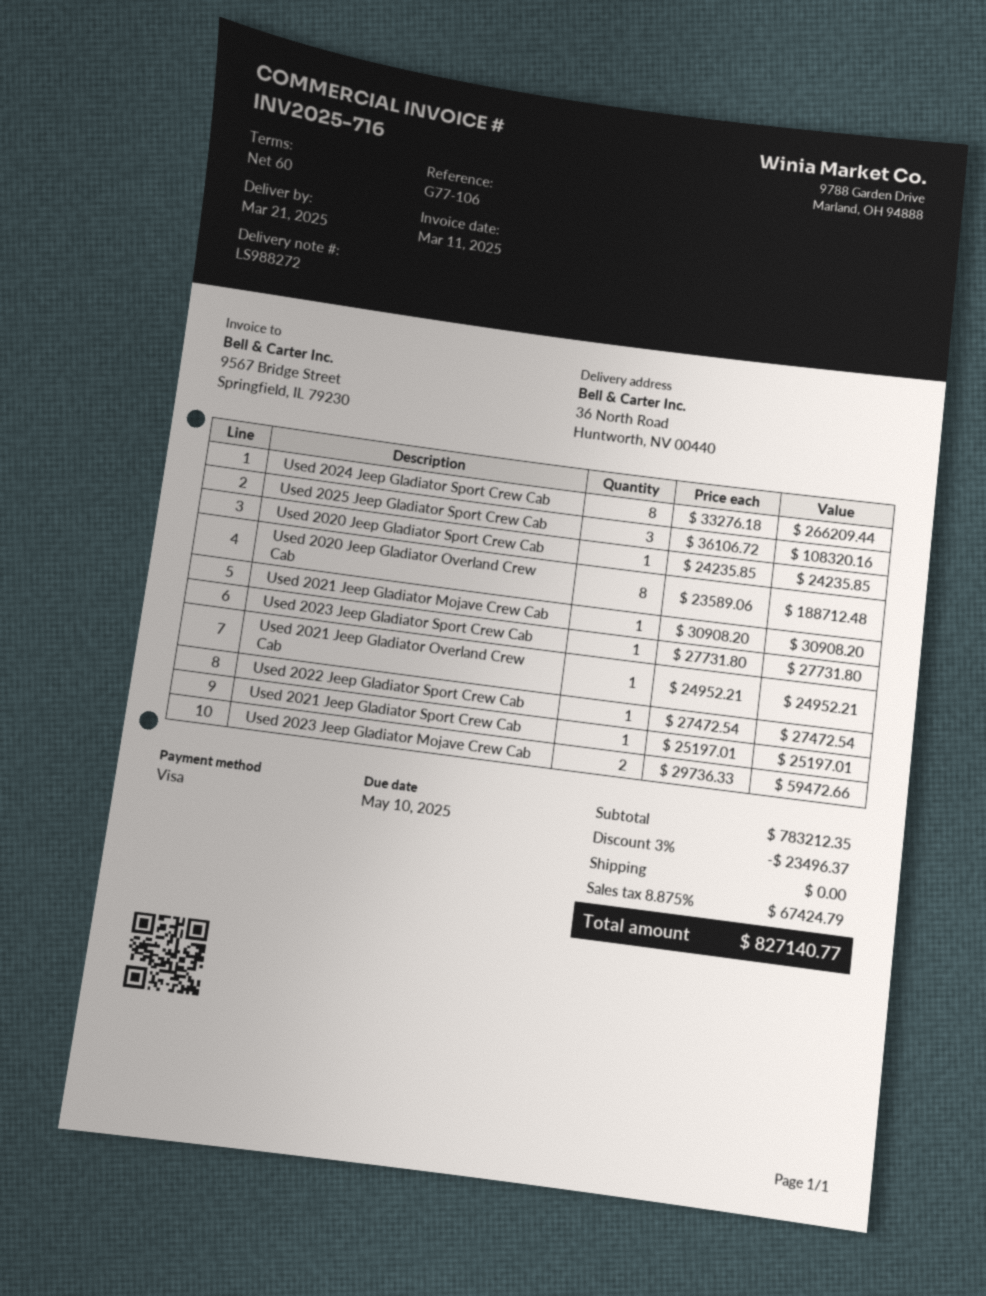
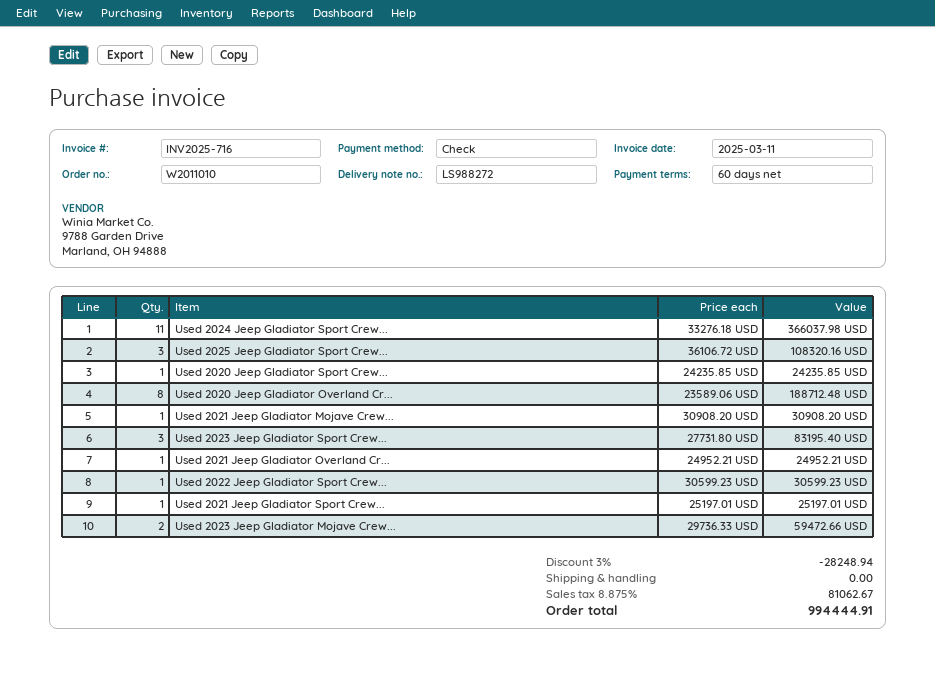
payment method: Visa -> cheque
Used 2024 Jeep Gladiator Sport Crew Cab: 8 x 33276.18 = 266209.44 -> 11 x 33276.18 = 366037.98
Used 2023 Jeep Gladiator Sport Crew Cab: 1 x 27731.80 = 27731.80 -> 3 x 27731.80 = 83195.40
Used 2022 Jeep Gladiator Sport Crew Cab: 1 x 27472.54 = 27472.54 -> 1 x 30599.23 = 30599.23
discount: 3% = 23496.37 -> 3% = 28248.94
tax: 8.875% = 67424.79 -> 8.875% = 81062.67
total: 827140.77 -> 994444.91

